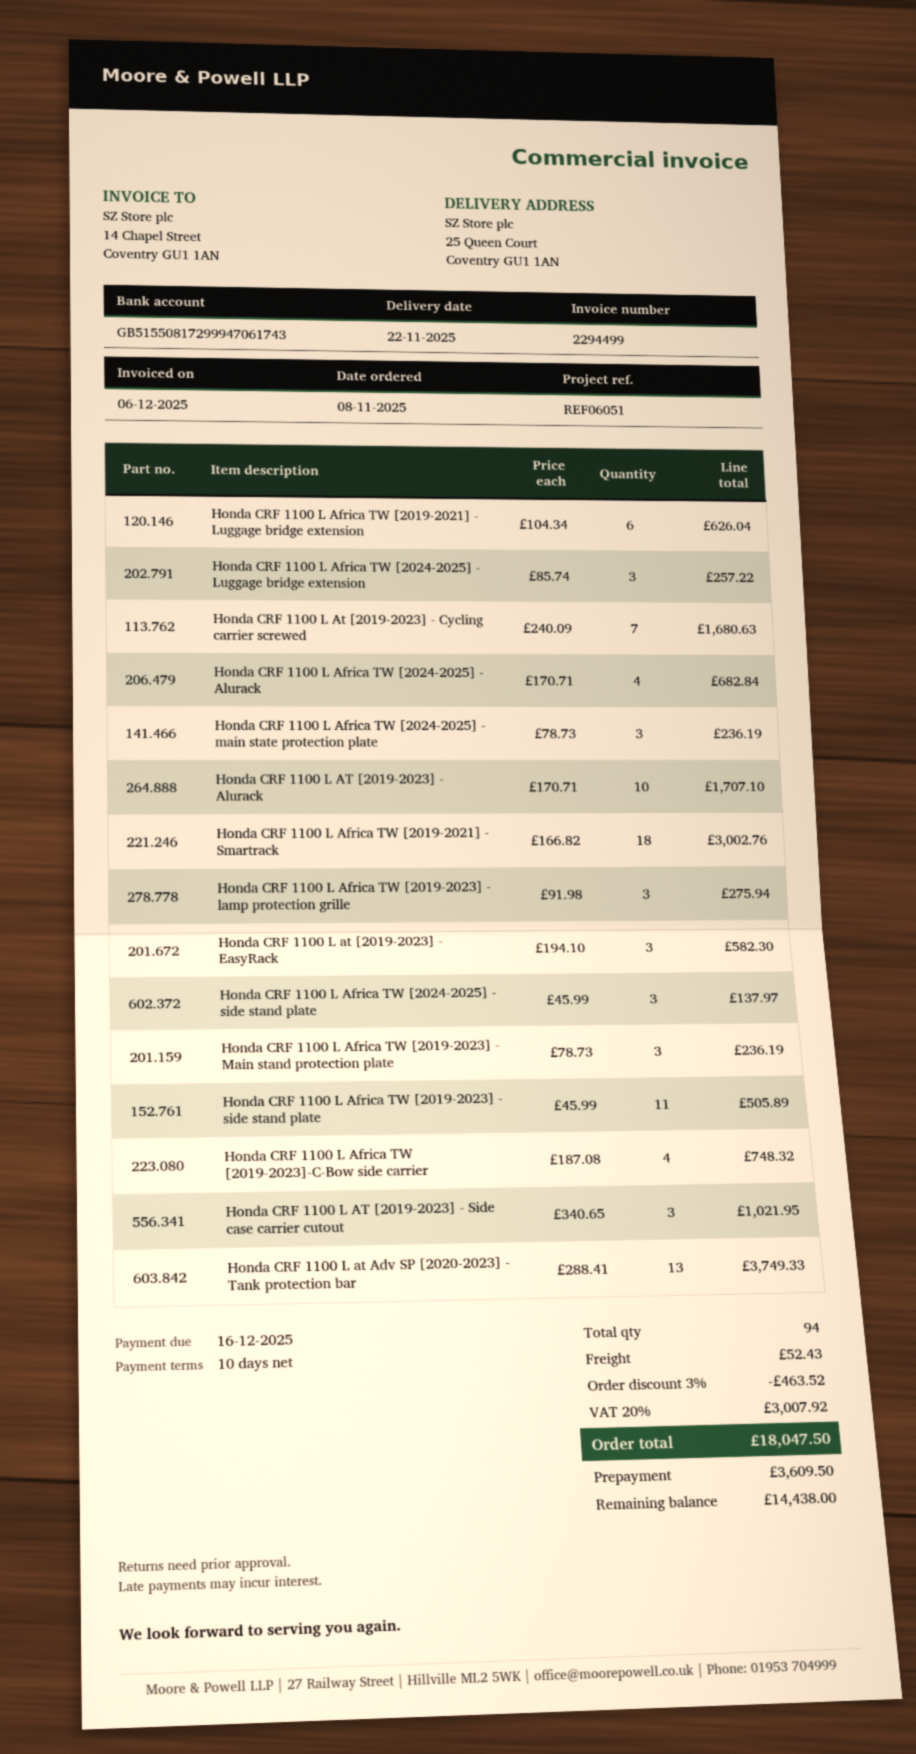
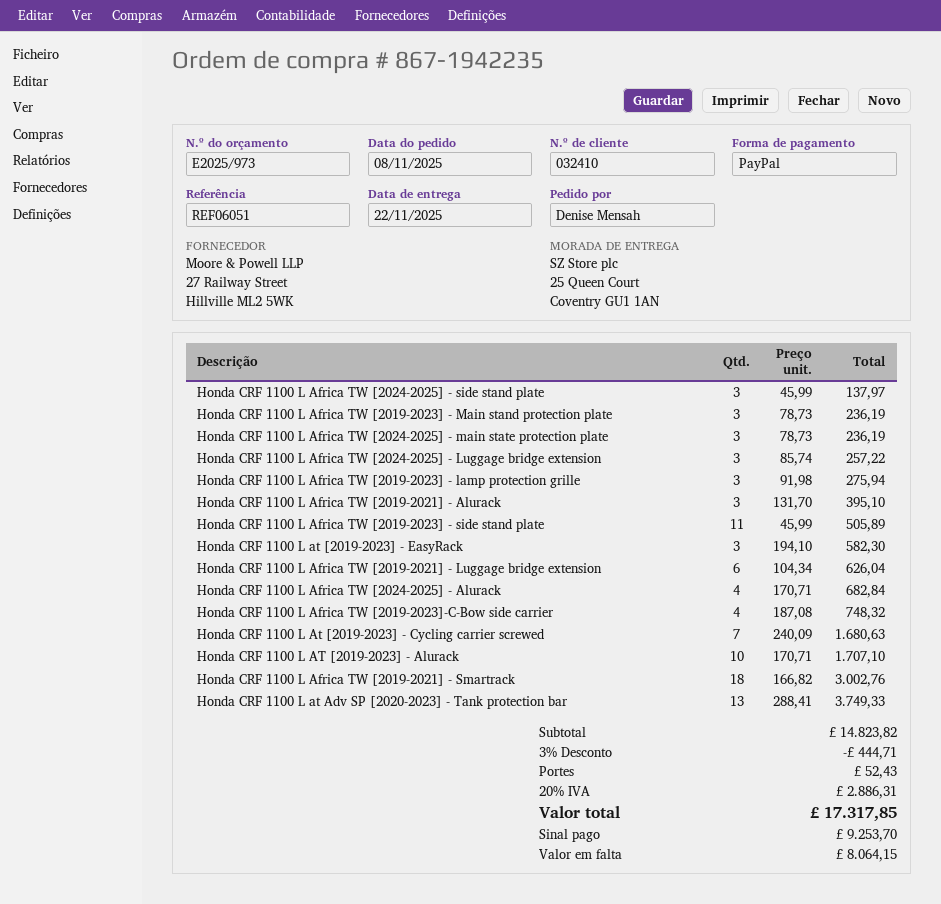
Honda CRF 1100 L AT [2019-2023] - Side case carrier cutout: 3 x 340.65 = 1021.95 -> none
Honda CRF 1100 L Africa TW [2019-2021] - Alurack: none -> 3 x 131.70 = 395.10
discount: 3% = 463.52 -> 3% = 444.71
tax: 20% = 3007.92 -> 20% = 2886.31
total: 18047.50 -> 17317.85
deposit: 3609.50 -> 9253.70
balance: 14438.00 -> 8064.15

